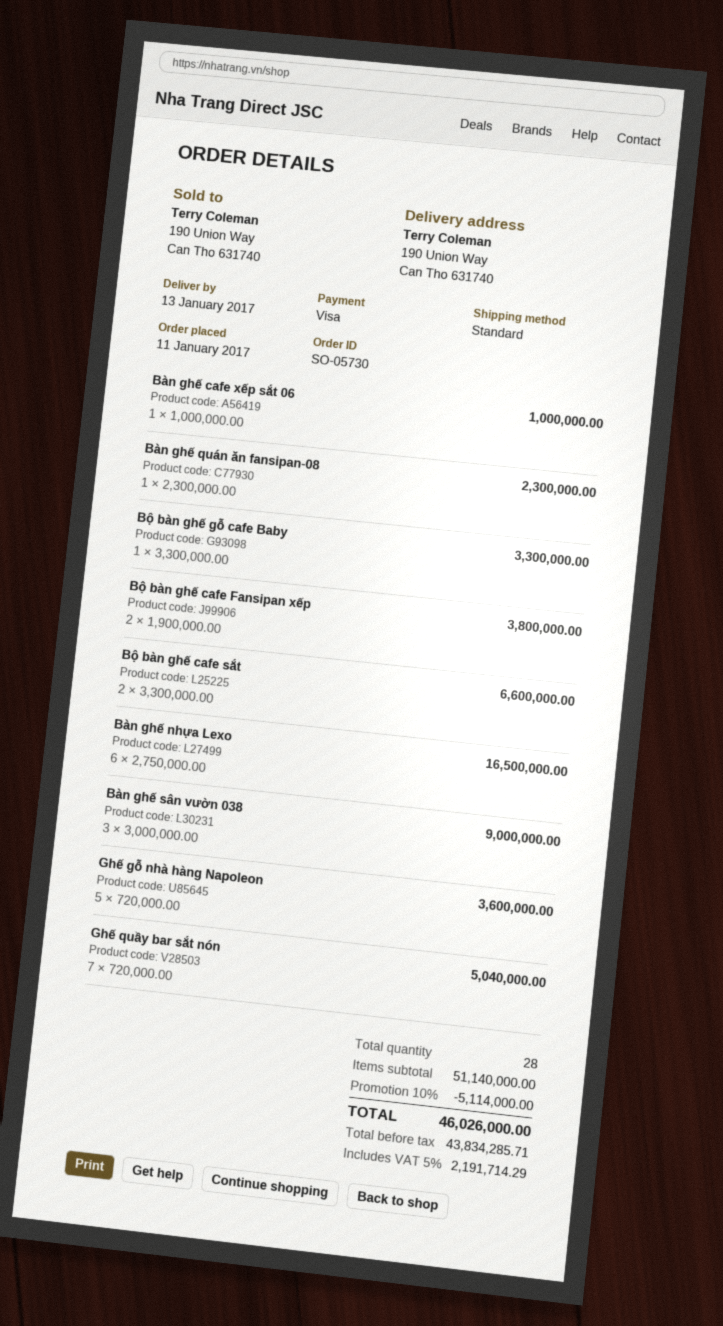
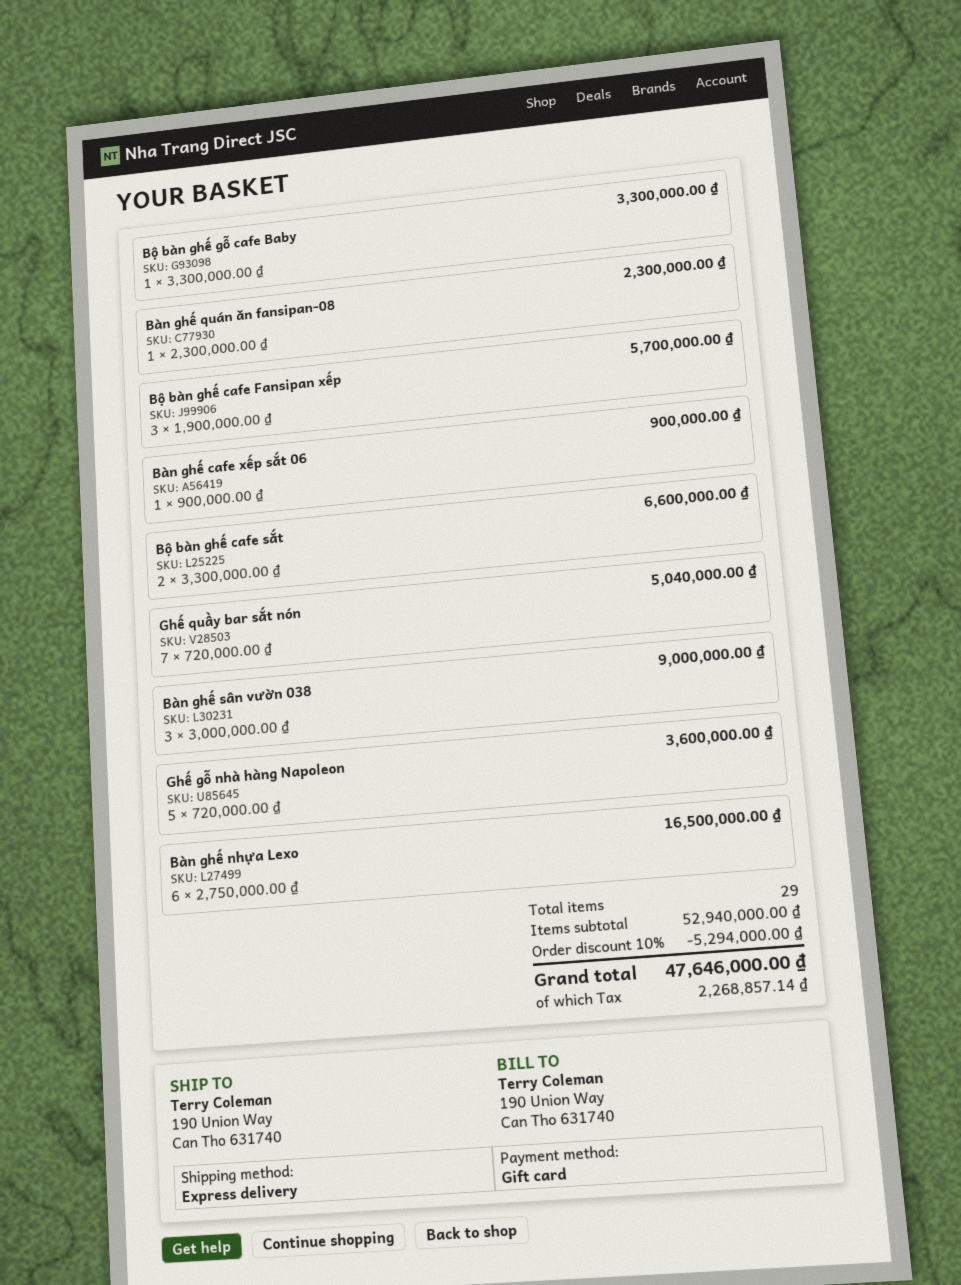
payment method: Visa -> gift card
shipping method: standard -> express
Bàn ghế cafe xếp sắt 06: 1 x 1000000.00 = 1000000.00 -> 1 x 900000.00 = 900000.00
Bộ bàn ghế cafe Fansipan xếp: 2 x 1900000.00 = 3800000.00 -> 3 x 1900000.00 = 5700000.00
total quantity: 28 -> 29
subtotal: 51140000.00 -> 52940000.00
discount: 10% = 5114000.00 -> 10% = 5294000.00
tax: 2191714.29 -> 2268857.14
total: 46026000.00 -> 47646000.00

